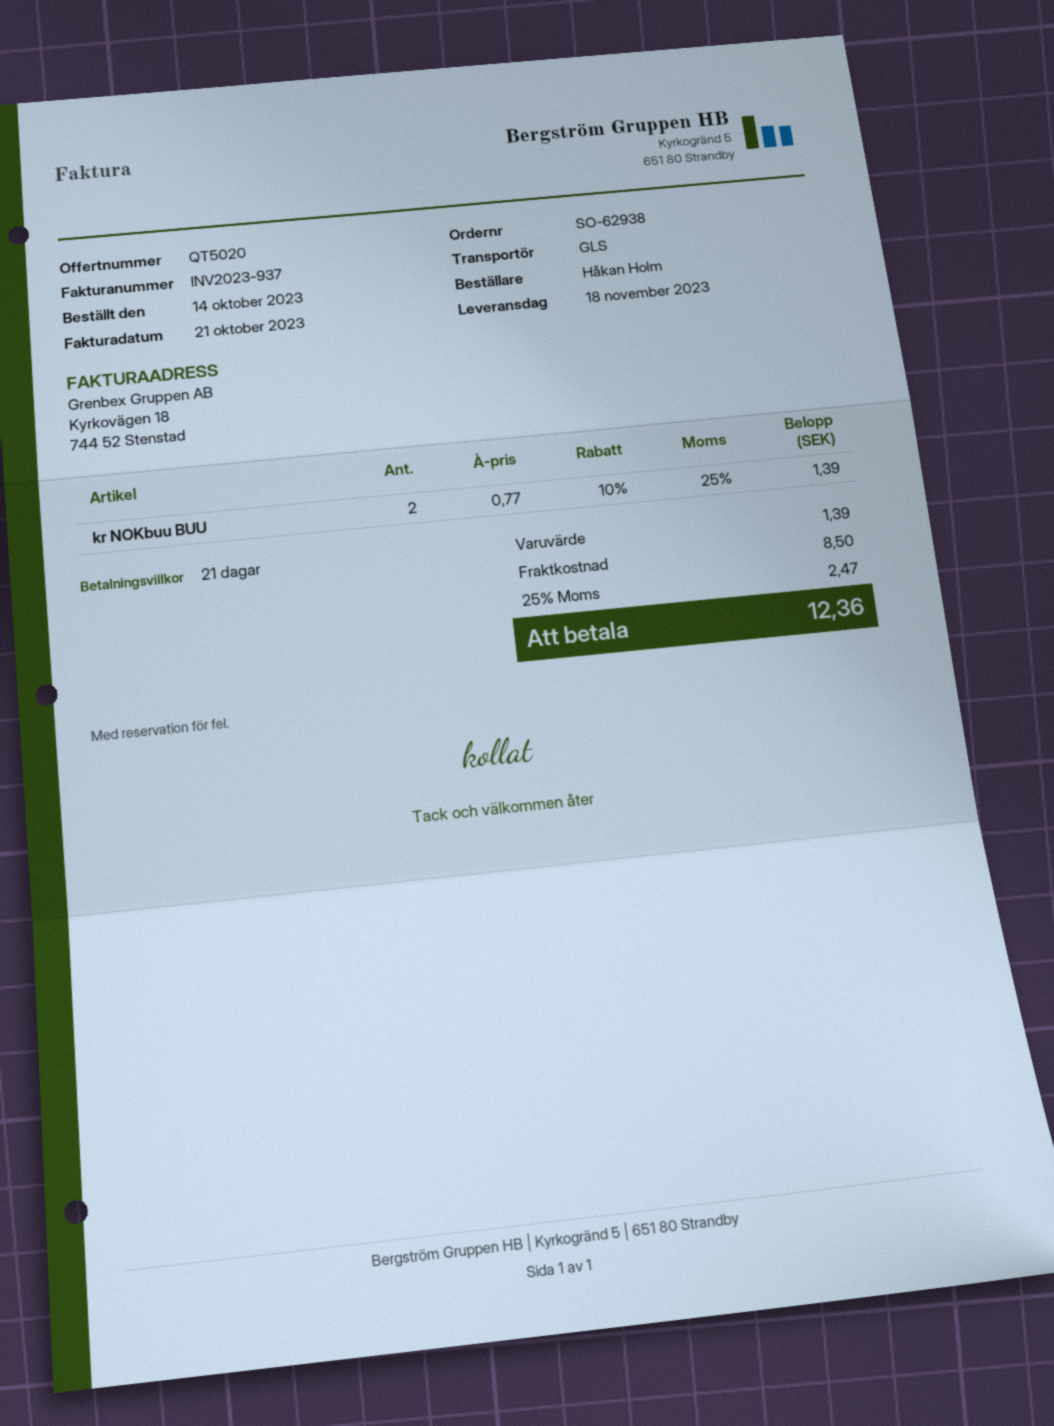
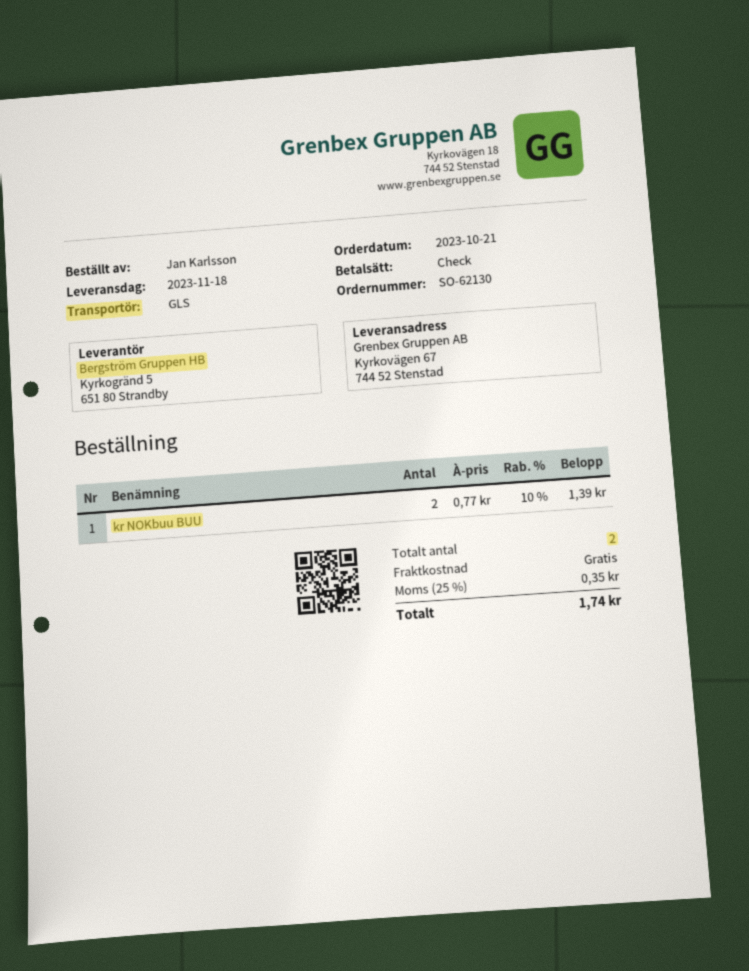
order number: SO-62938 -> SO-62130
order date: 2023-10-14 -> 2023-10-21
ordered by: Håkan Holm -> Jan Karlsson
shipping: 8.50 -> 0.00
tax: 25% = 2.47 -> 25% = 0.35
total: 12.36 -> 1.74

